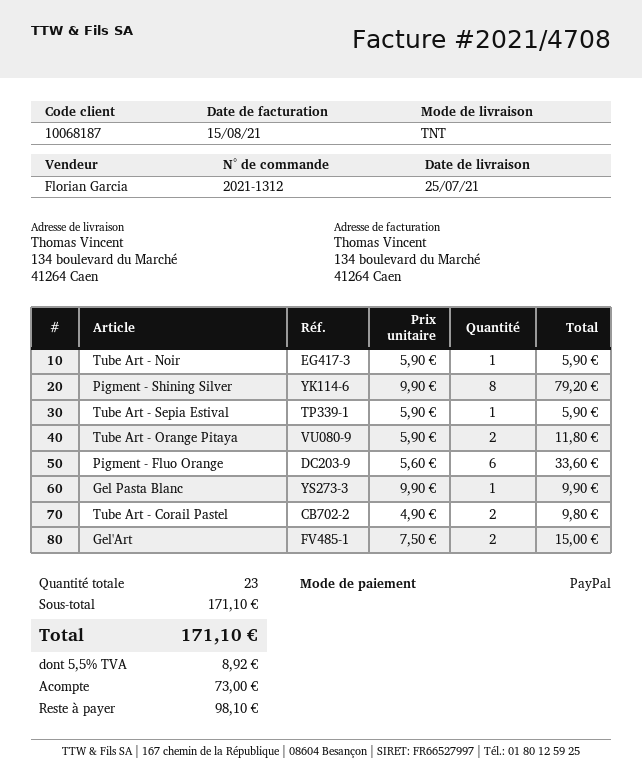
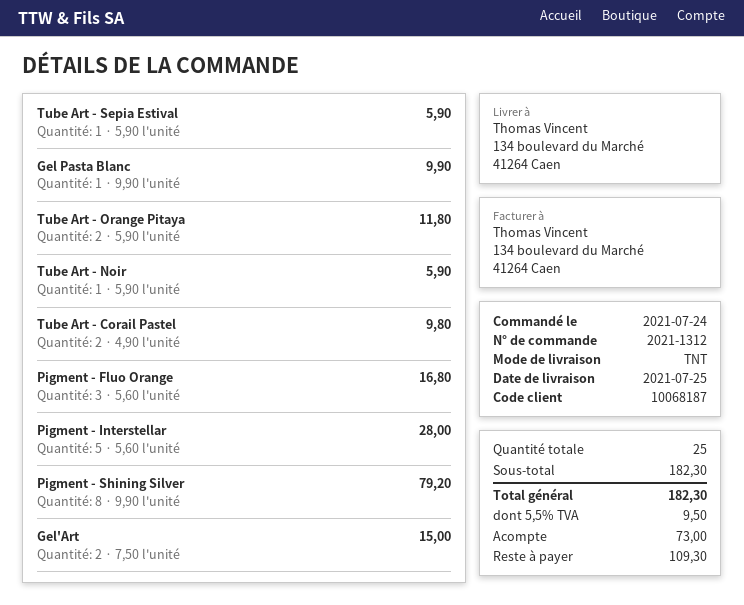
Pigment - Fluo Orange: 6 x 5.60 = 33.60 -> 3 x 5.60 = 16.80
Pigment - Interstellar: none -> 5 x 5.60 = 28.00
total quantity: 23 -> 25
subtotal: 171.10 -> 182.30
tax: 5.5% = 8.92 -> 5.5% = 9.50
total: 171.10 -> 182.30
balance: 98.10 -> 109.30

